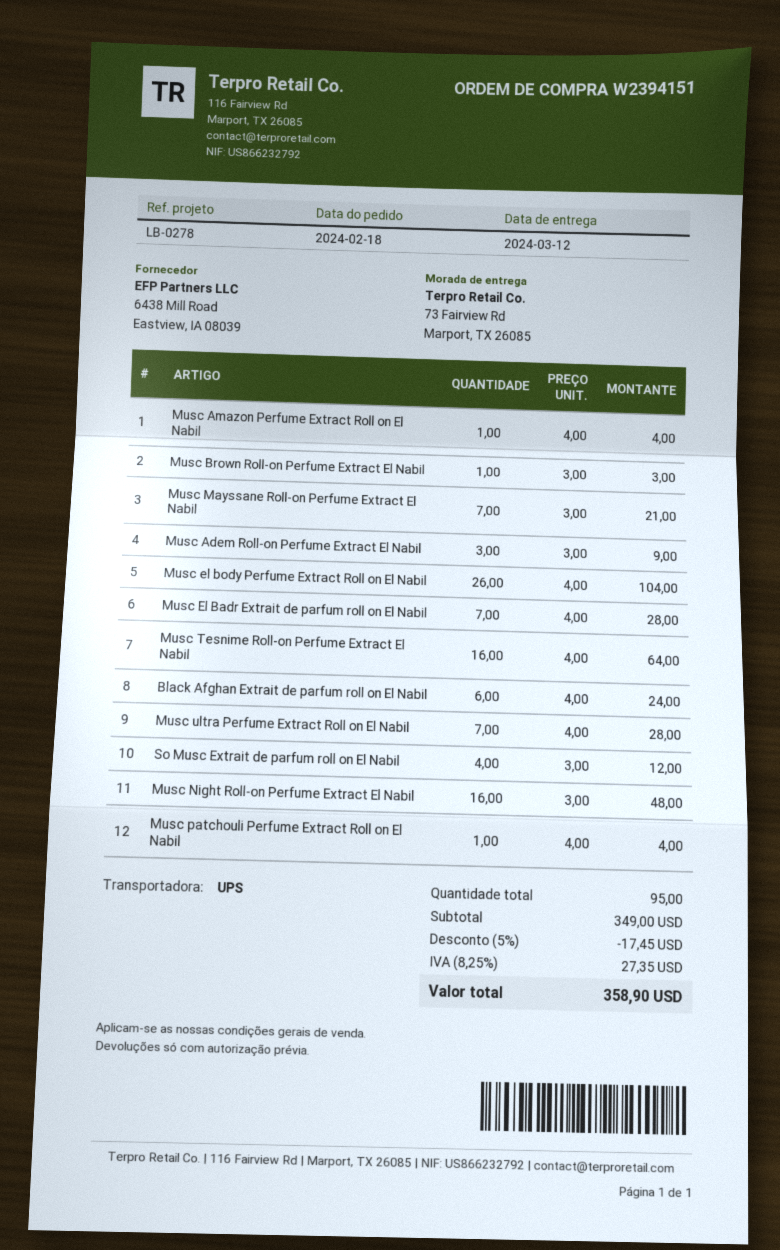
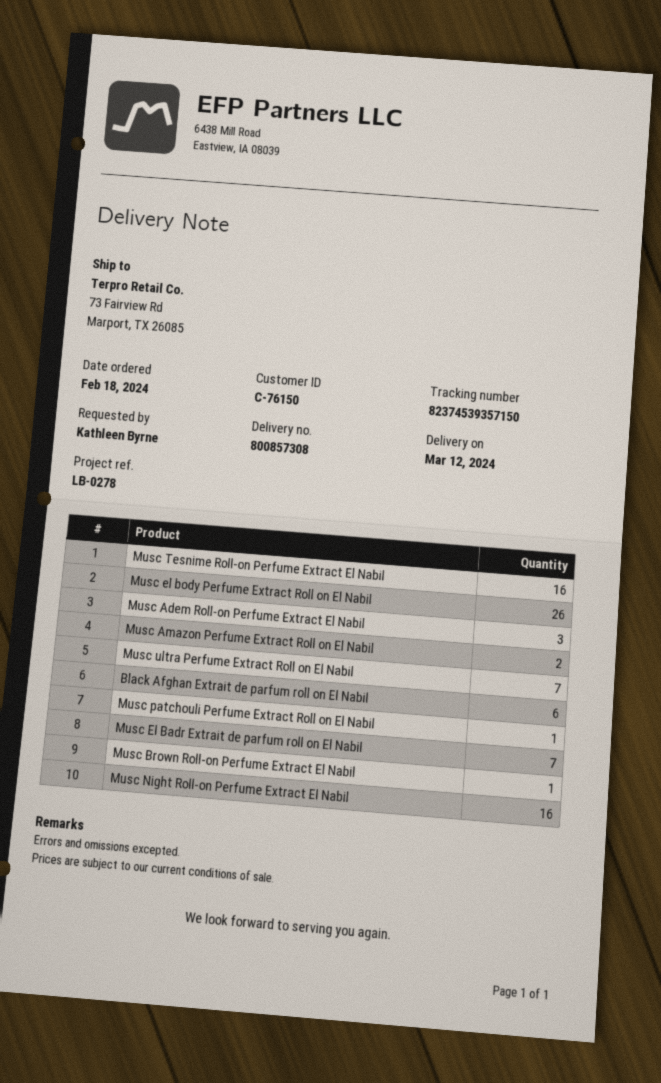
Musc Amazon Perfume Extract Roll on El Nabil: 1 -> 2
Musc Mayssane Roll-on Perfume Extract El Nabil: 7 -> none
So Musc Extrait de parfum roll on El Nabil: 4 -> none

